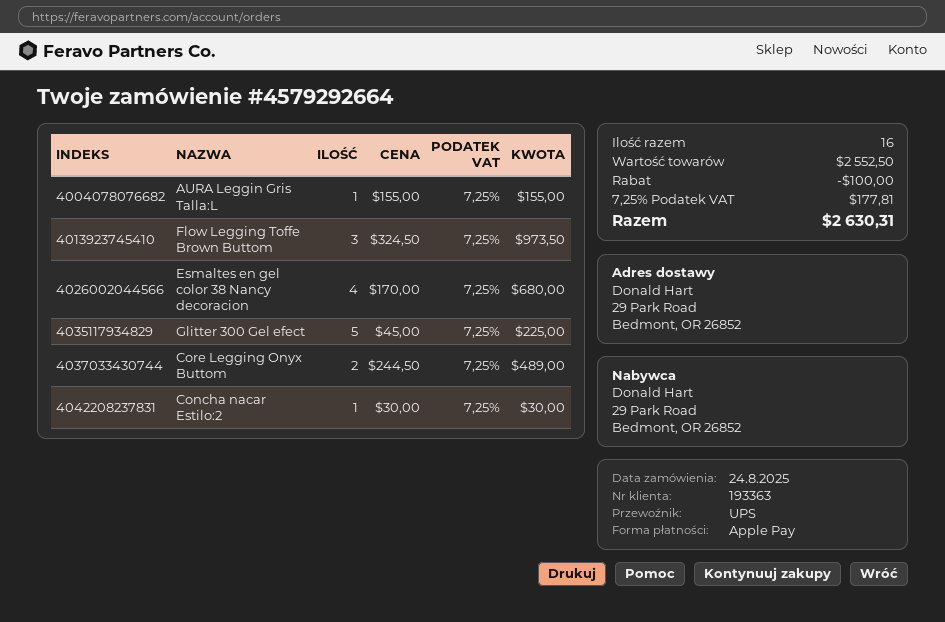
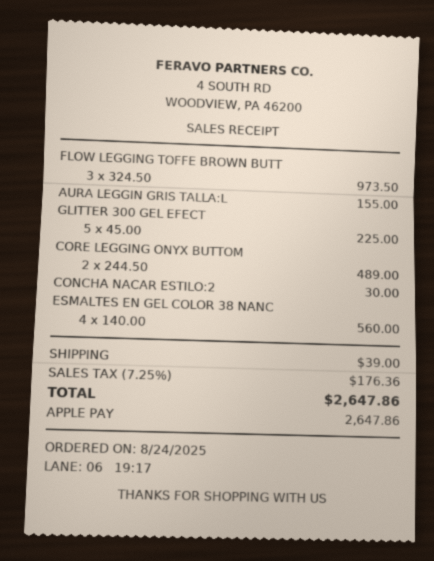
Esmaltes en gel color 38 Nancy decoracion: 4 x 170.00 = 680.00 -> 4 x 140.00 = 560.00
discount: 100.00 -> none
shipping: none -> 39.00
tax: 7.25% = 177.81 -> 7.25% = 176.36
total: 2630.31 -> 2647.86

